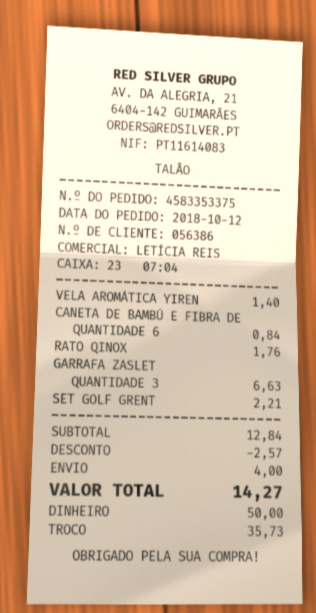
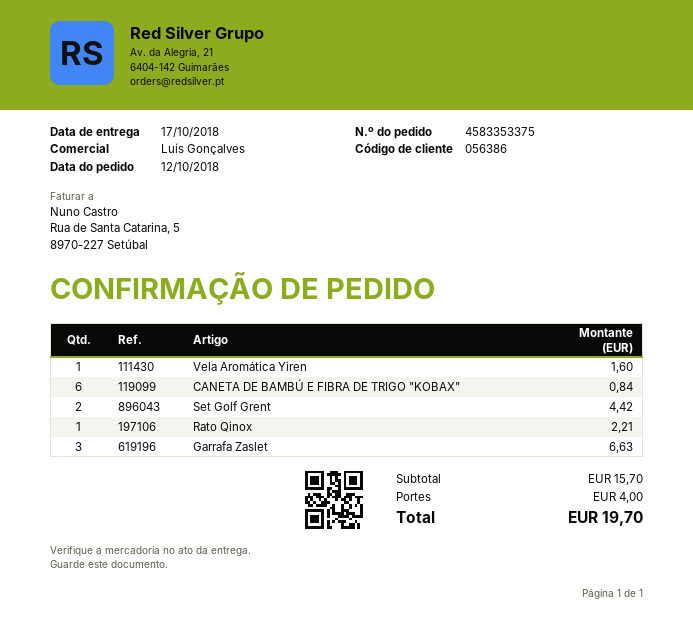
sales rep: LETÍCIA REIS -> Luís Gonçalves
VELA AROMÁTICA YIREN: 1 for 1.40 -> 1 for 1.60
RATO QINOX: 1 for 1.76 -> 1 for 2.21
SET GOLF GRENT: 1 for 2.21 -> 2 for 4.42
subtotal: 12.84 -> 15.70
discount: 2.57 -> none
total: 14.27 -> 19.70

